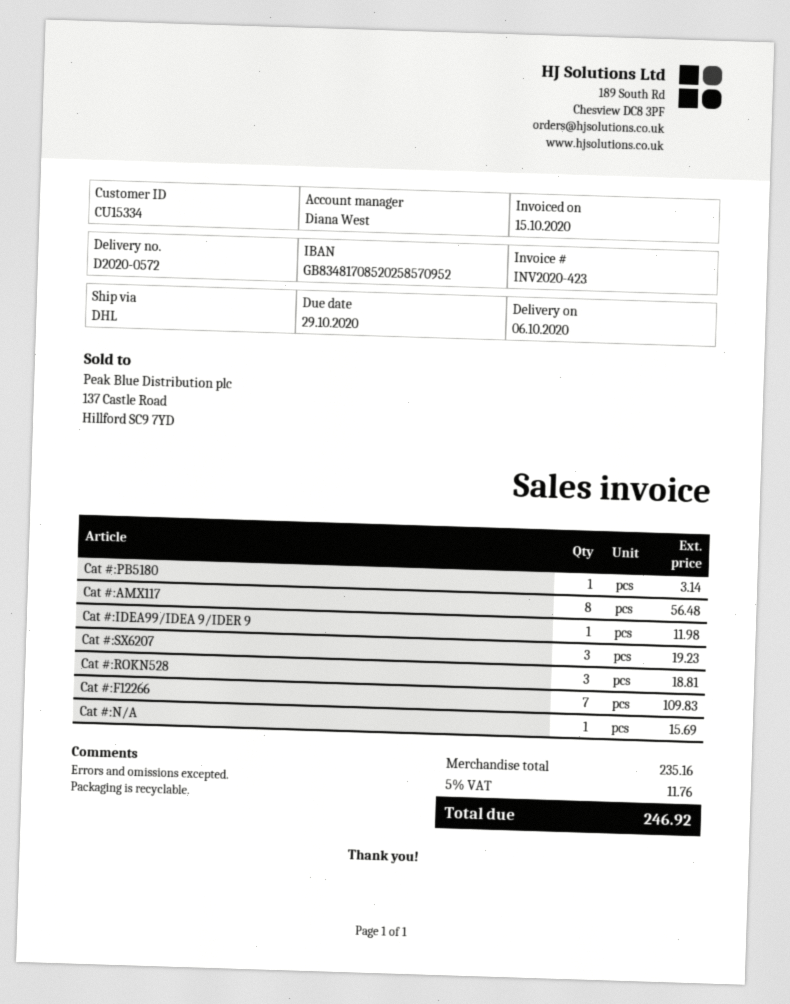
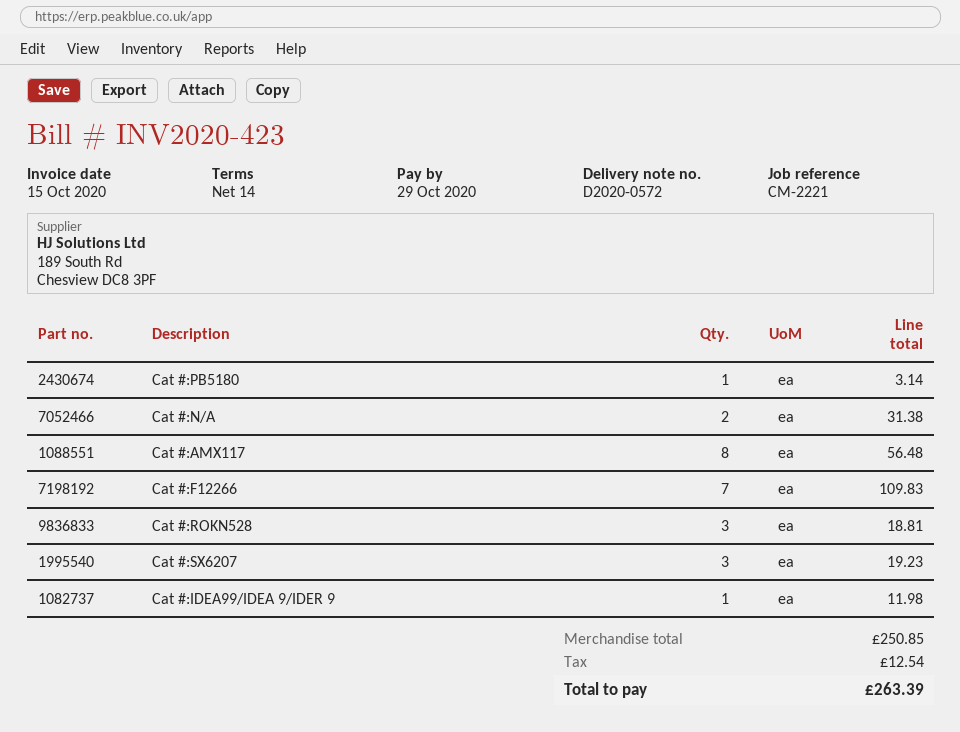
Cat #:N/A: 1 for 15.69 -> 2 for 31.38
subtotal: 235.16 -> 250.85
tax: 11.76 -> 12.54
total: 246.92 -> 263.39

